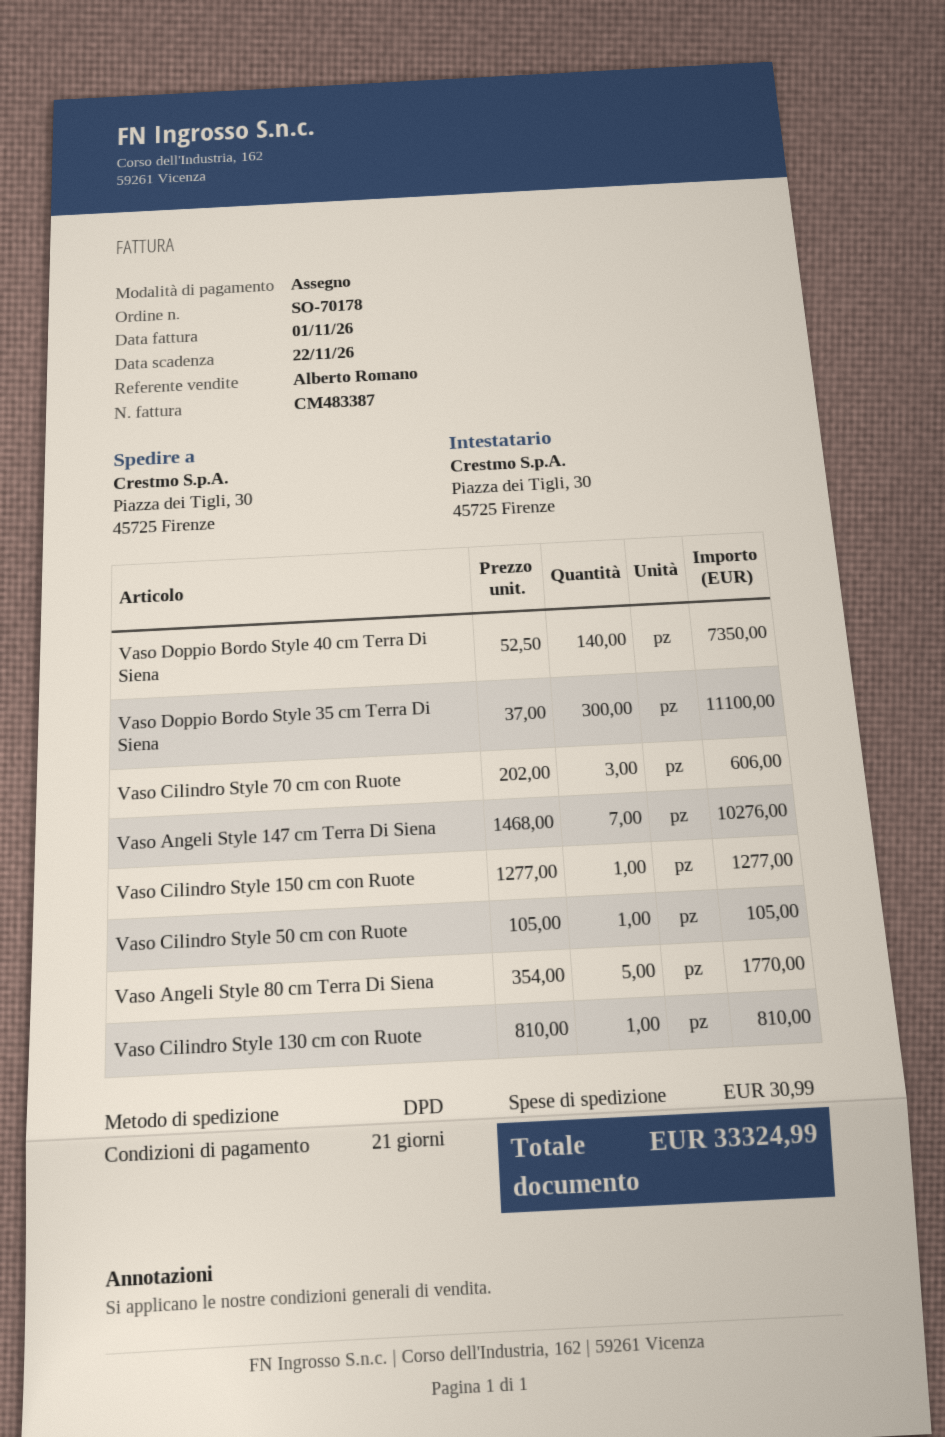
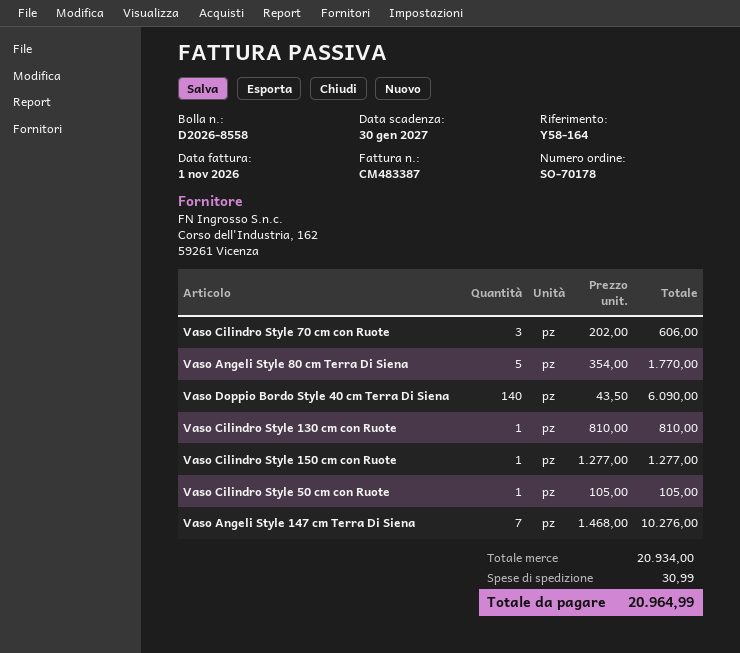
due date: 2026-11-22 -> 2027-01-30
Vaso Doppio Bordo Style 40 cm Terra Di Siena: 140 x 52.50 = 7350.00 -> 140 x 43.50 = 6090.00
Vaso Doppio Bordo Style 35 cm Terra Di Siena: 300 x 37.00 = 11100.00 -> none
total: 33324.99 -> 20964.99

